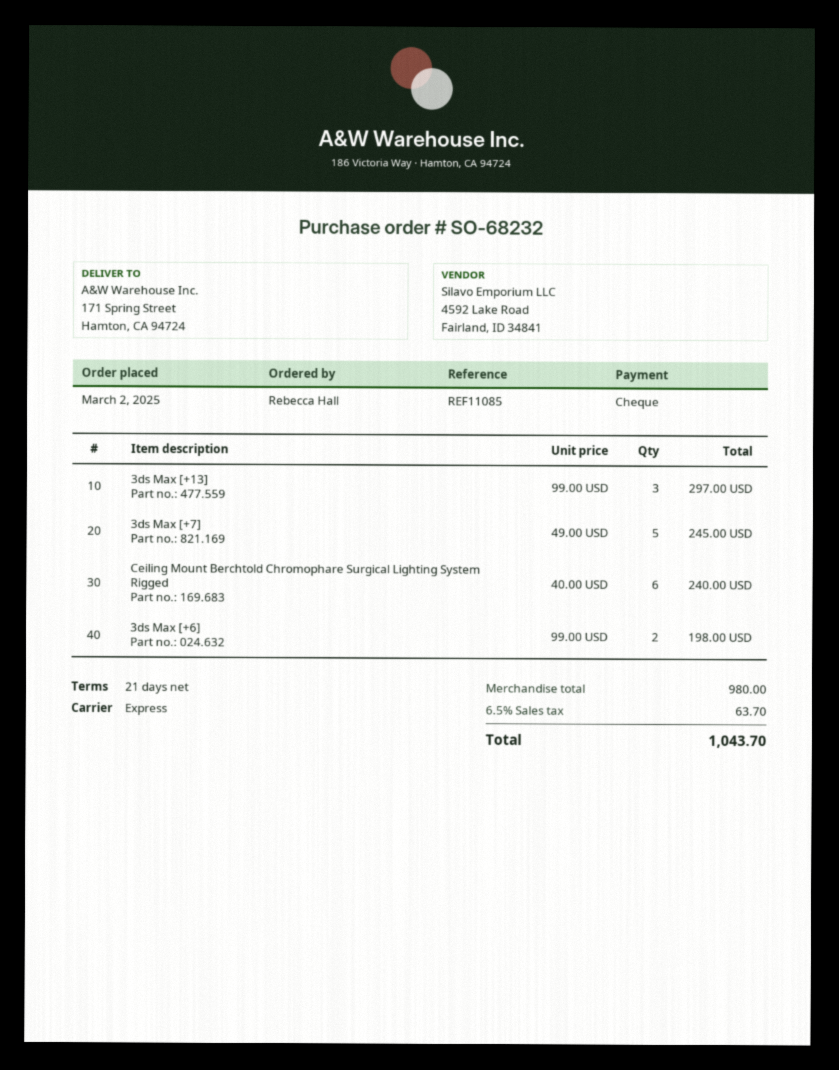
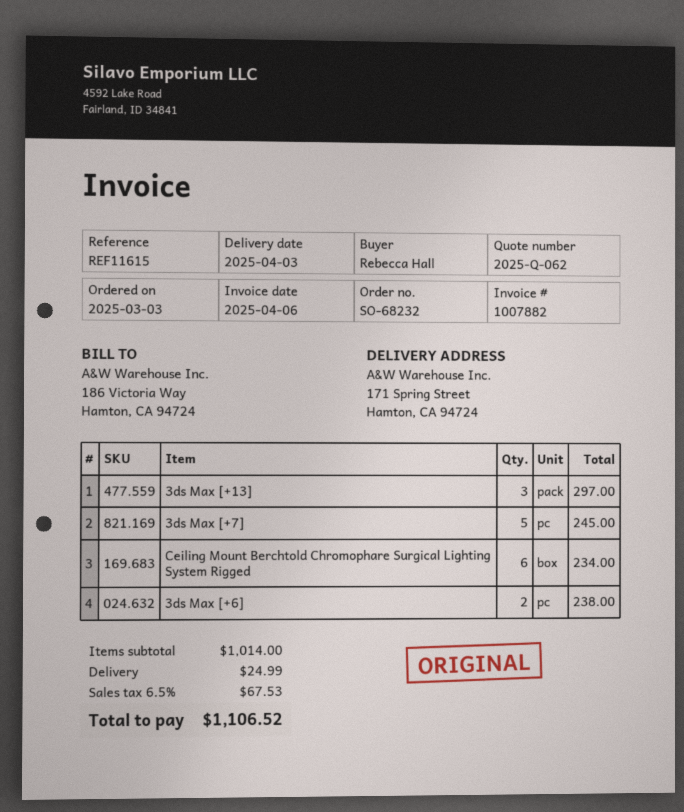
order date: 2025-03-02 -> 2025-03-03
reference: REF11085 -> REF11615
Ceiling Mount Berchtold Chromophare Surgical Lighting System Rigged: 6 for 240.00 -> 6 for 234.00
3ds Max [+6]: 2 for 198.00 -> 2 for 238.00
subtotal: 980.00 -> 1014.00
shipping: none -> 24.99
tax: 6.5% = 63.70 -> 6.5% = 67.53
total: 1043.70 -> 1106.52

